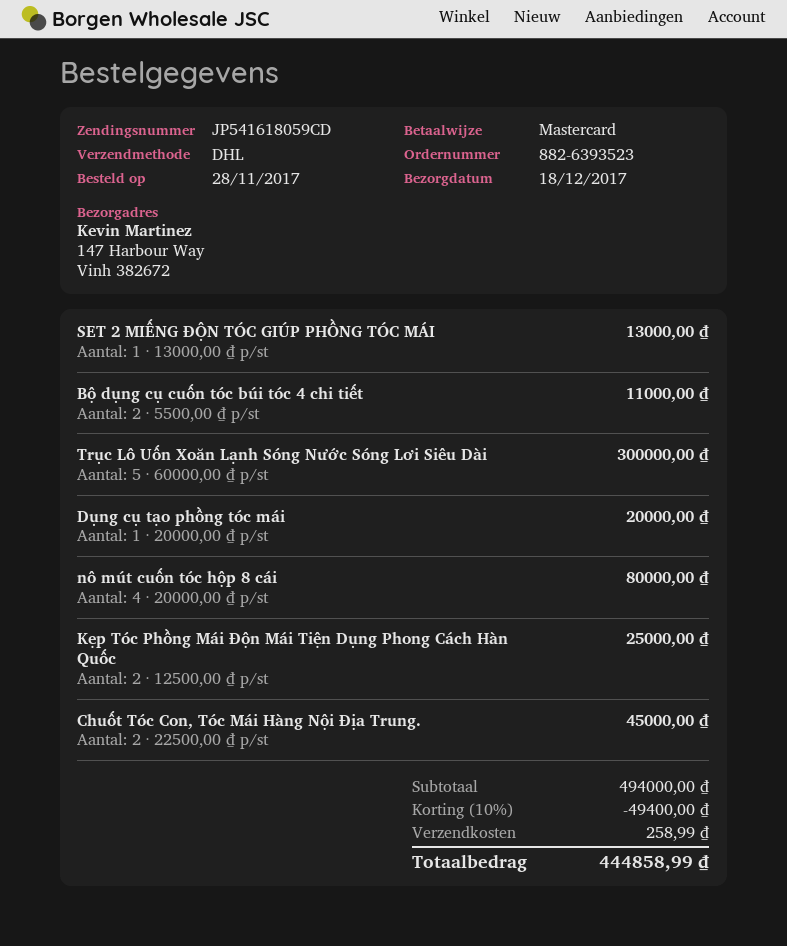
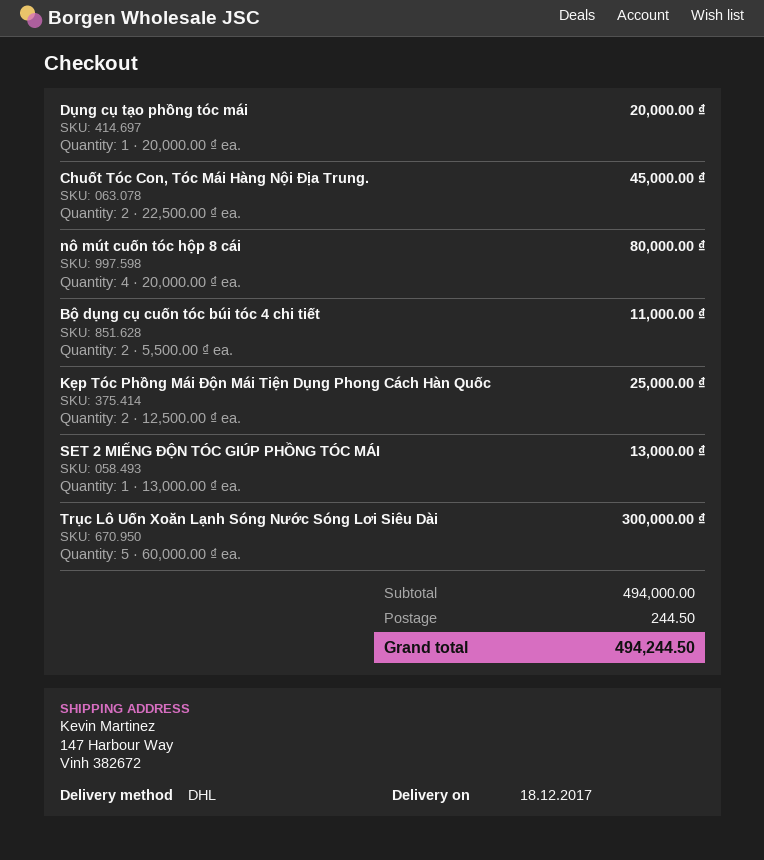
discount: 10% = 49400.00 -> none
shipping: 258.99 -> 244.50
total: 444858.99 -> 494244.50

